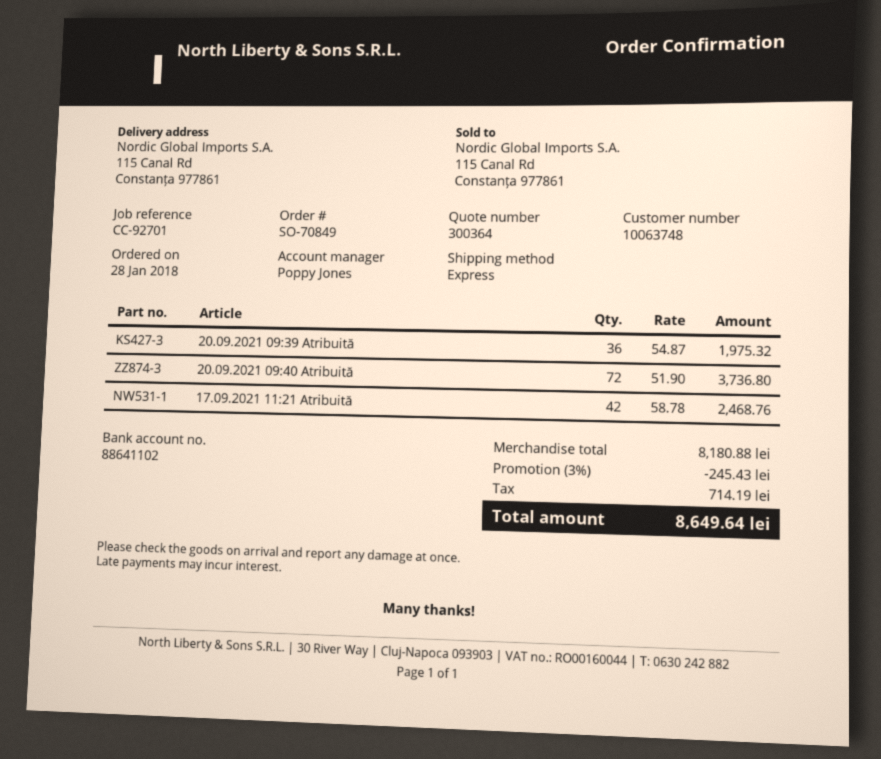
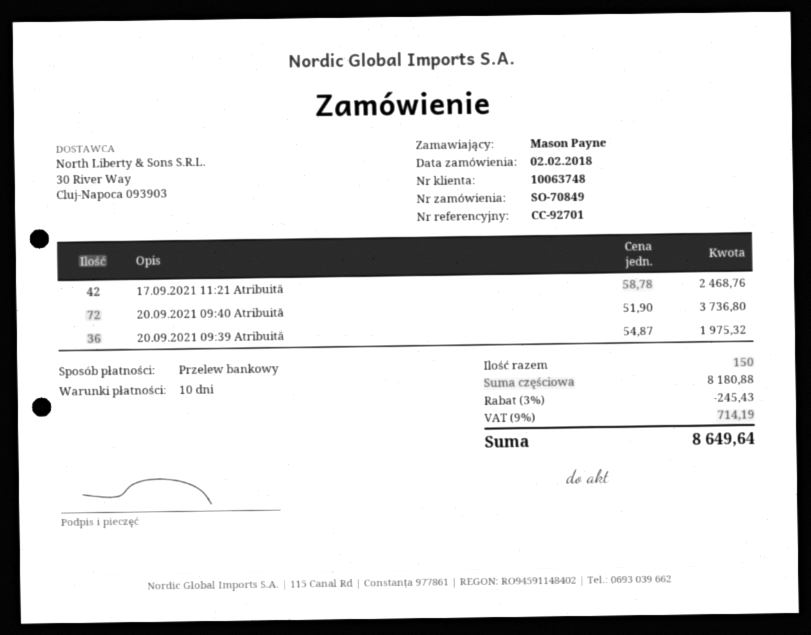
order date: 2018-01-28 -> 2018-02-02

